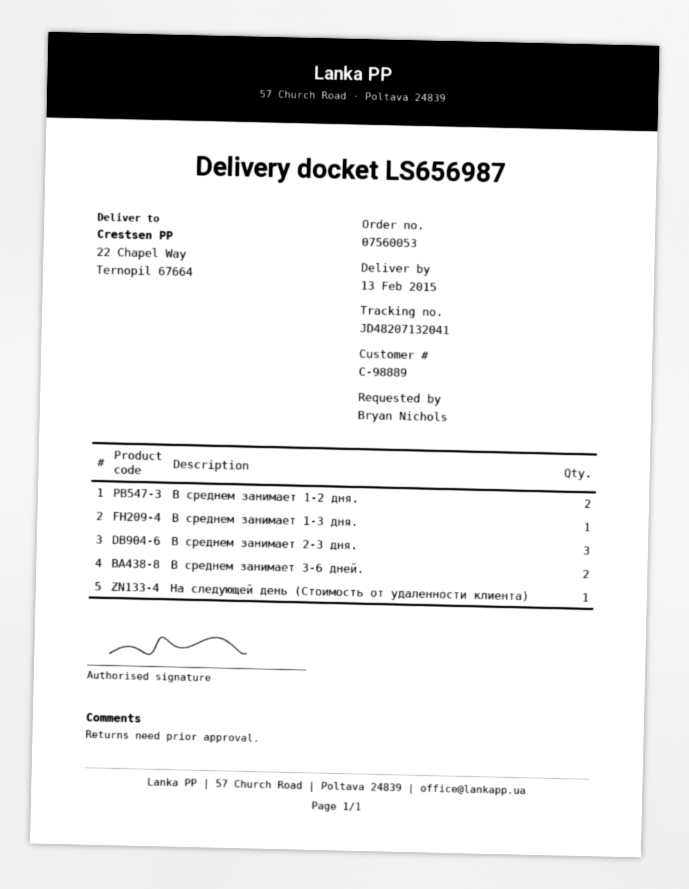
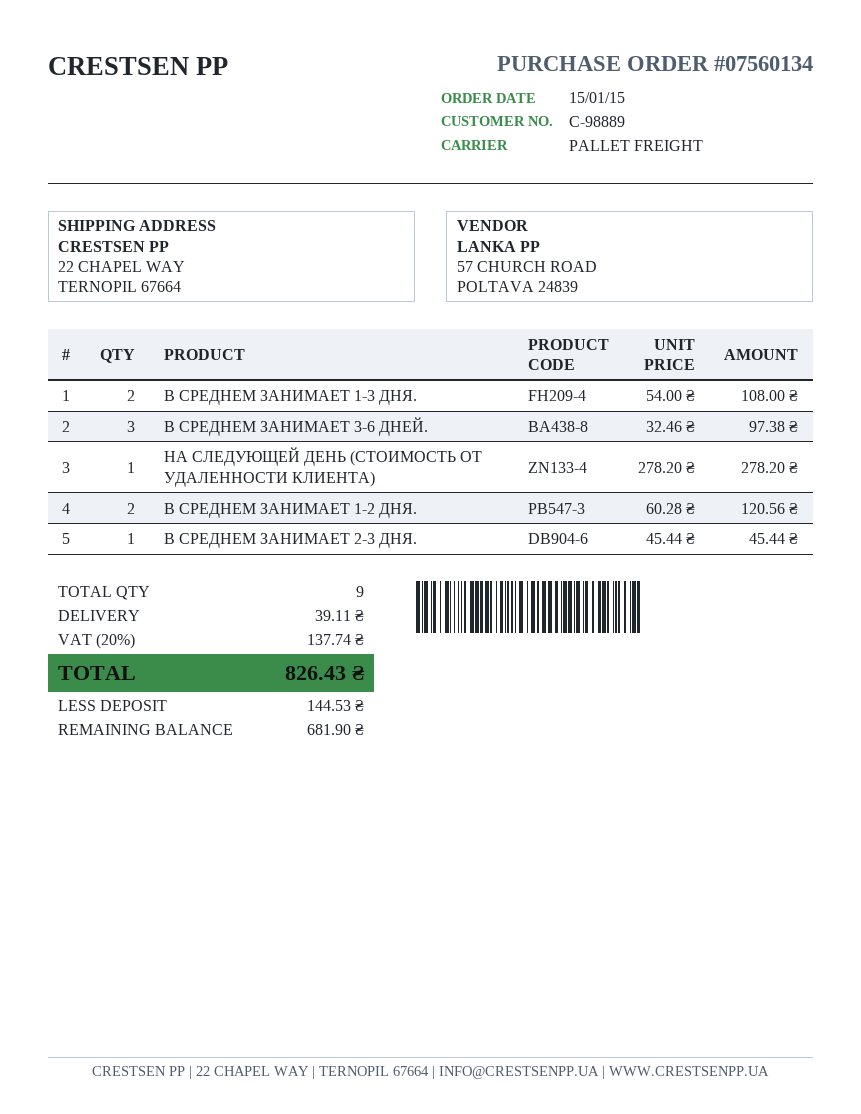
order number: 07560053 -> 07560134
В среднем занимает 1-3 дня.: 1 -> 2
В среднем занимает 2-3 дня.: 3 -> 1
В среднем занимает 3-6 дней.: 2 -> 3

